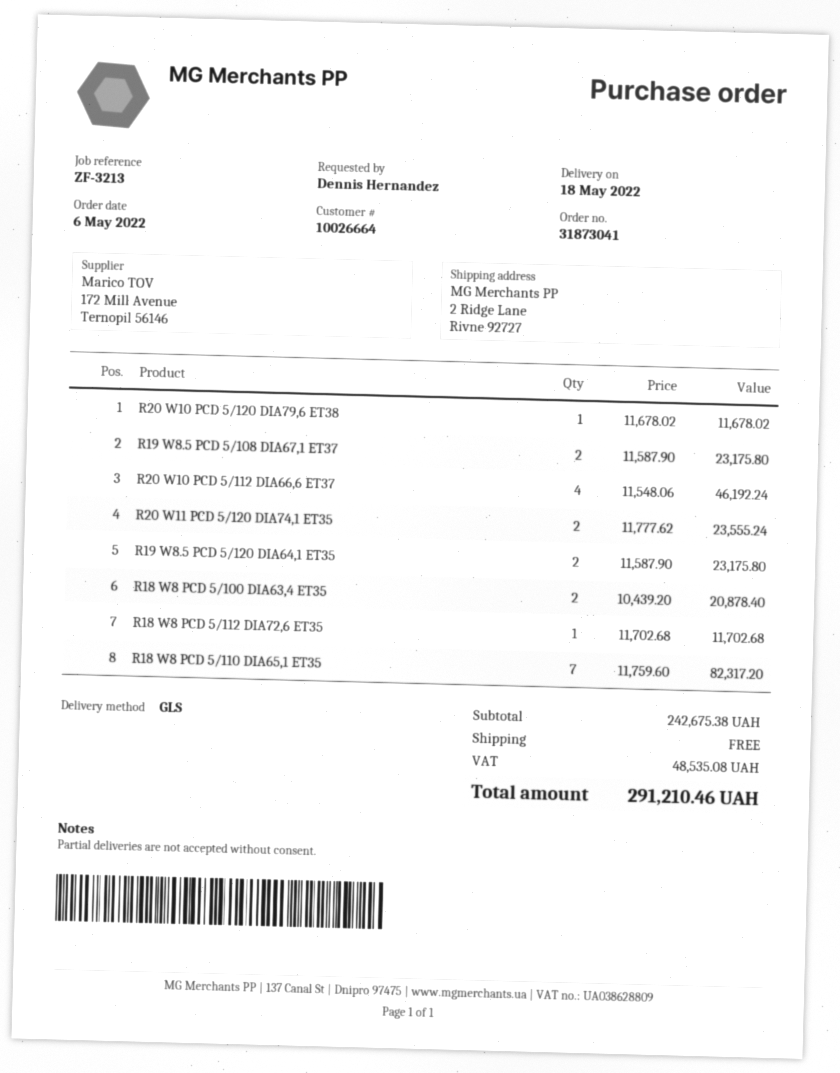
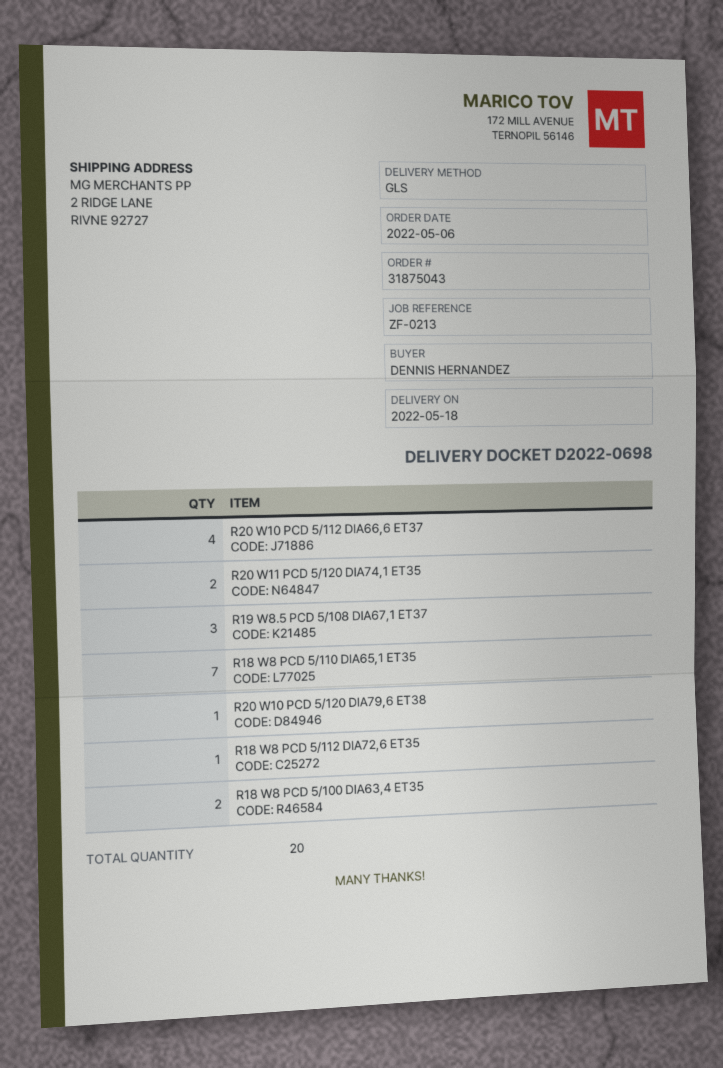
order number: 31873041 -> 31875043
reference: ZF-3213 -> ZF-0213
R19 W8.5 PCD 5/108 DIA67,1 ET37: 2 -> 3
R19 W8.5 PCD 5/120 DIA64,1 ET35: 2 -> none

